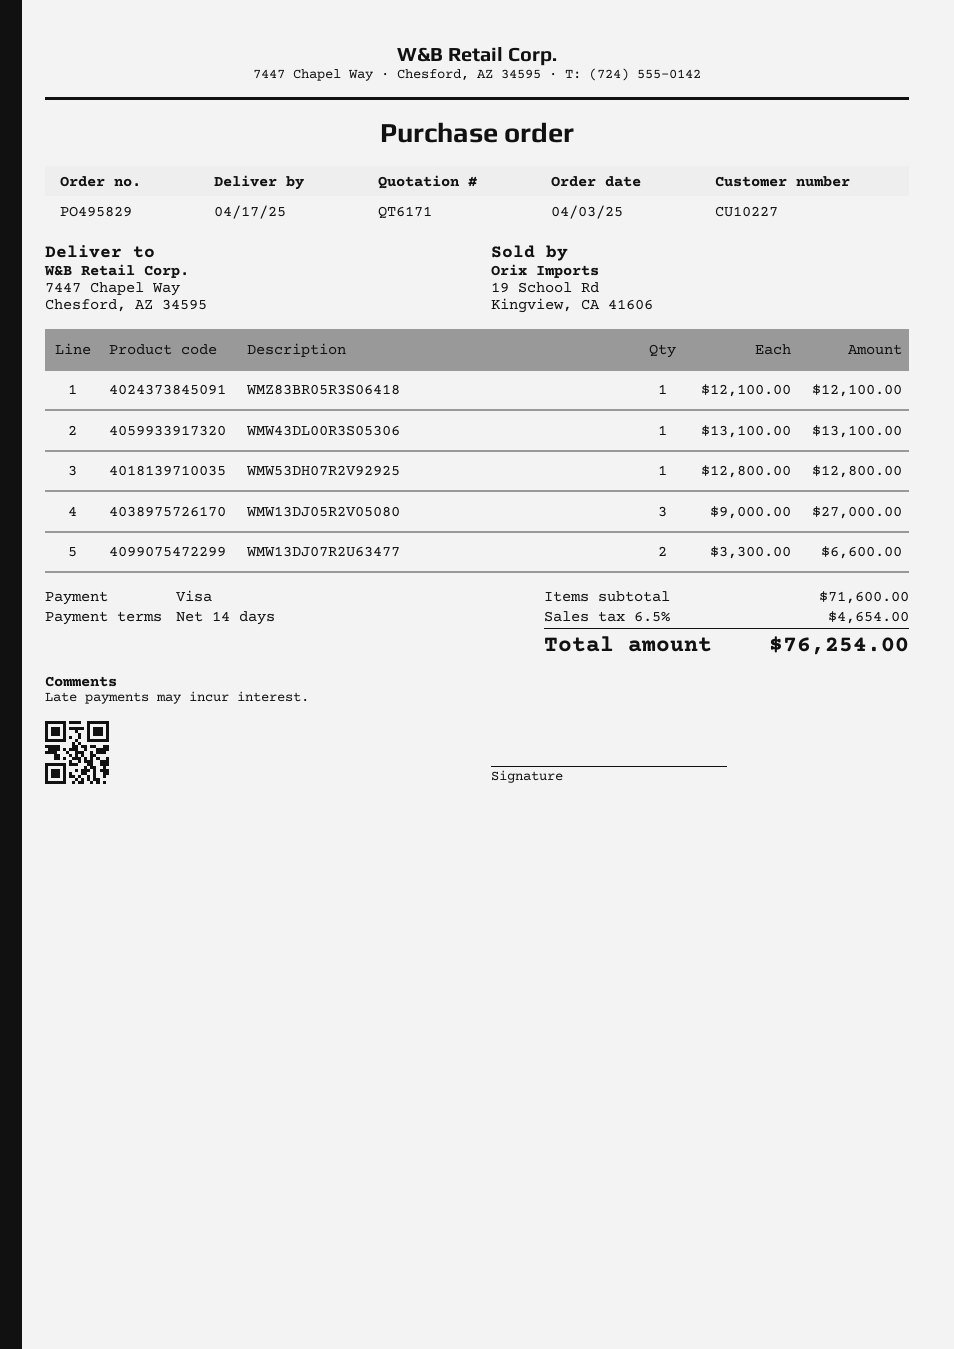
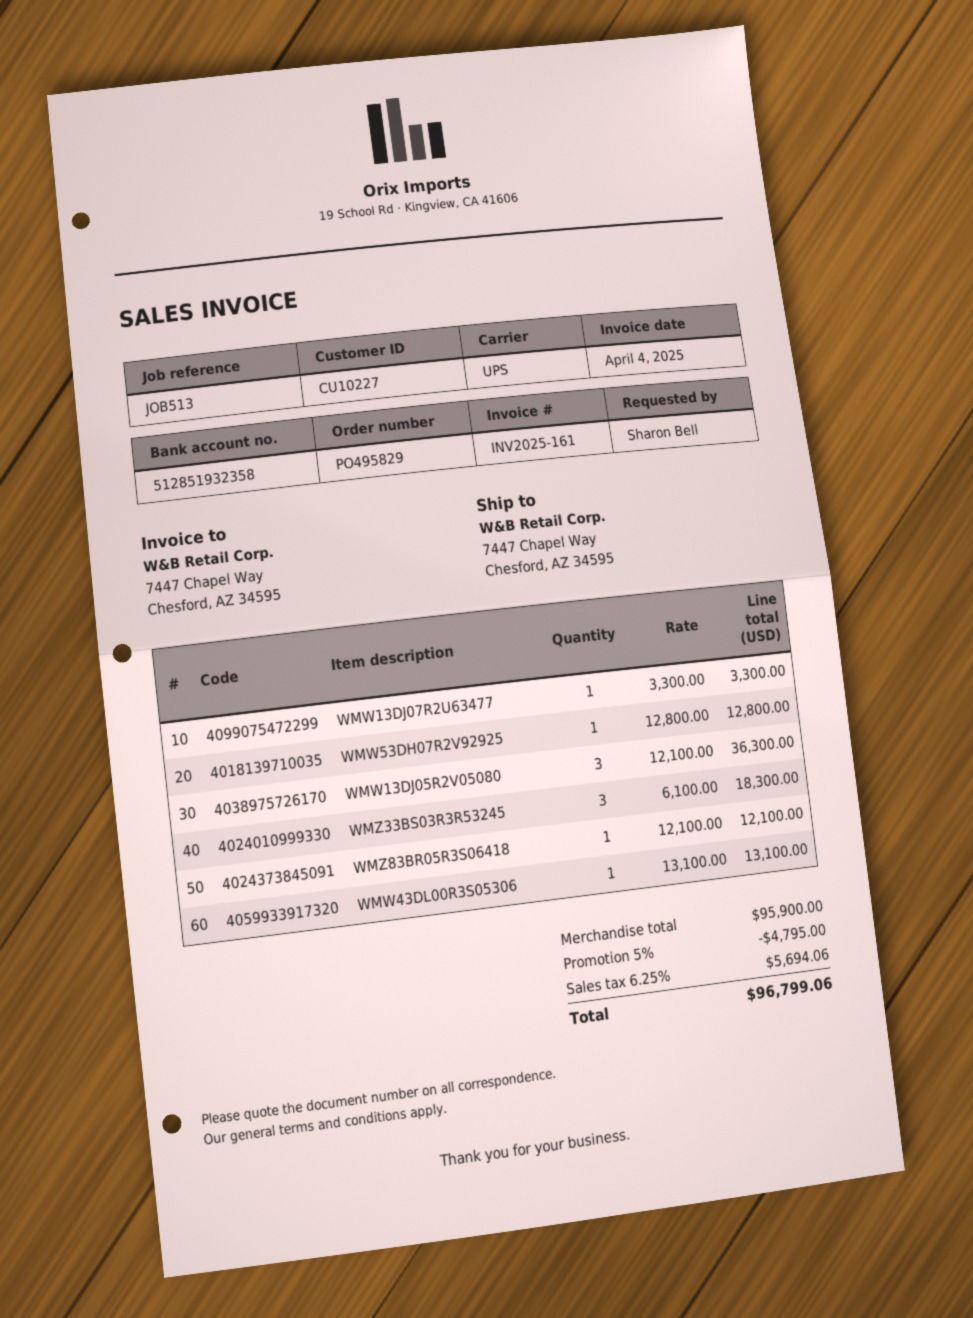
WMW13DJ05R2V05080: 3 x 9000.00 = 27000.00 -> 3 x 12100.00 = 36300.00
WMW13DJ07R2U63477: 2 x 3300.00 = 6600.00 -> 1 x 3300.00 = 3300.00
WMZ33BS03R3R53245: none -> 3 x 6100.00 = 18300.00
subtotal: 71600.00 -> 95900.00
discount: none -> 5% = 4795.00
tax: 6.5% = 4654.00 -> 6.25% = 5694.06
total: 76254.00 -> 96799.06

